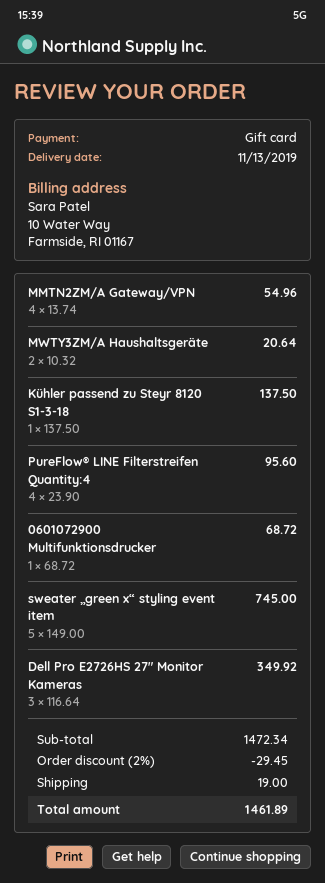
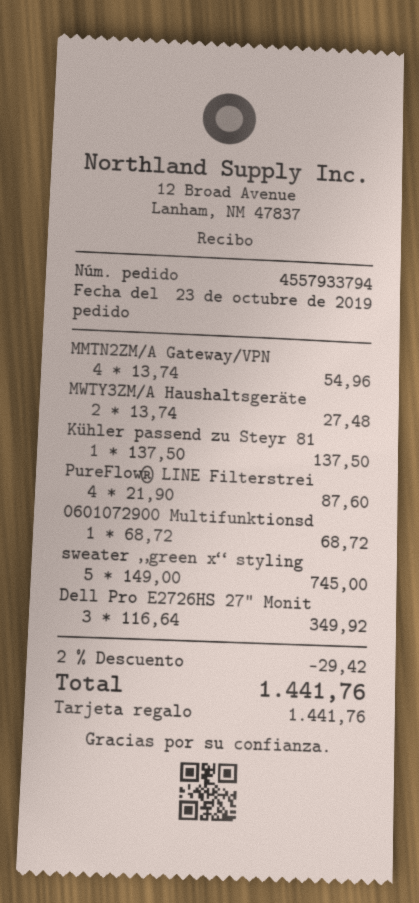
MWTY3ZM/A Haushaltsgeräte: 2 x 10.32 = 20.64 -> 2 x 13.74 = 27.48
PureFlow® LINE Filterstreifen Quantity:4: 4 x 23.90 = 95.60 -> 4 x 21.90 = 87.60
discount: 2% = 29.45 -> 2% = 29.42
shipping: 19.00 -> none
total: 1461.89 -> 1441.76

